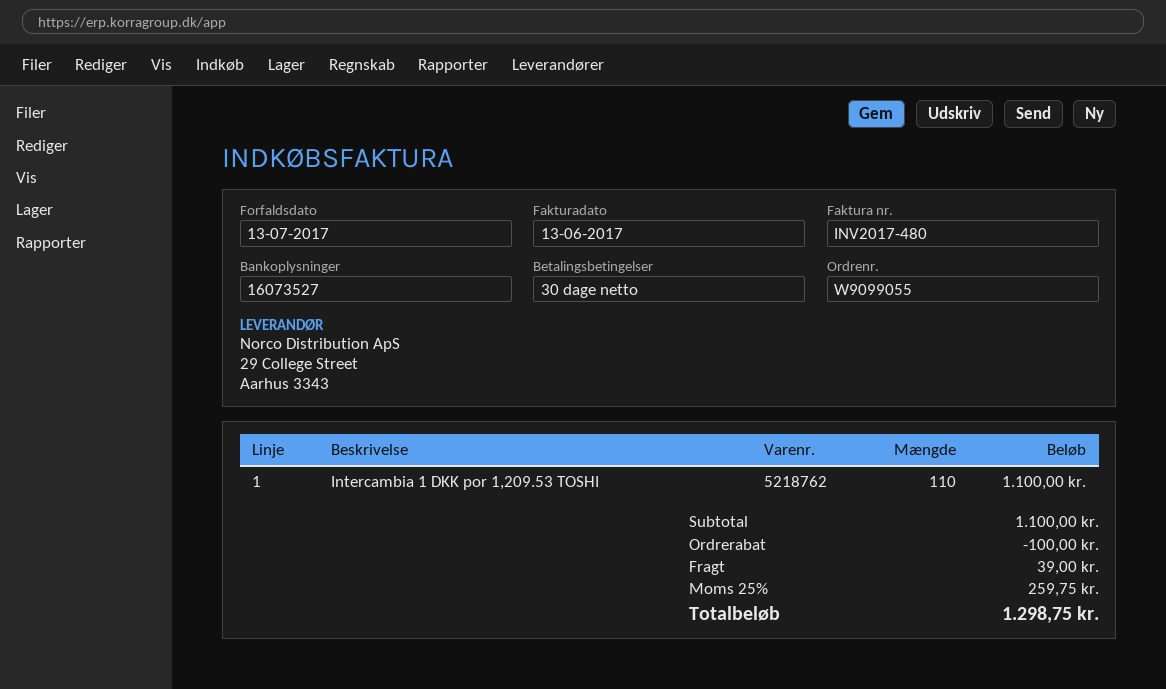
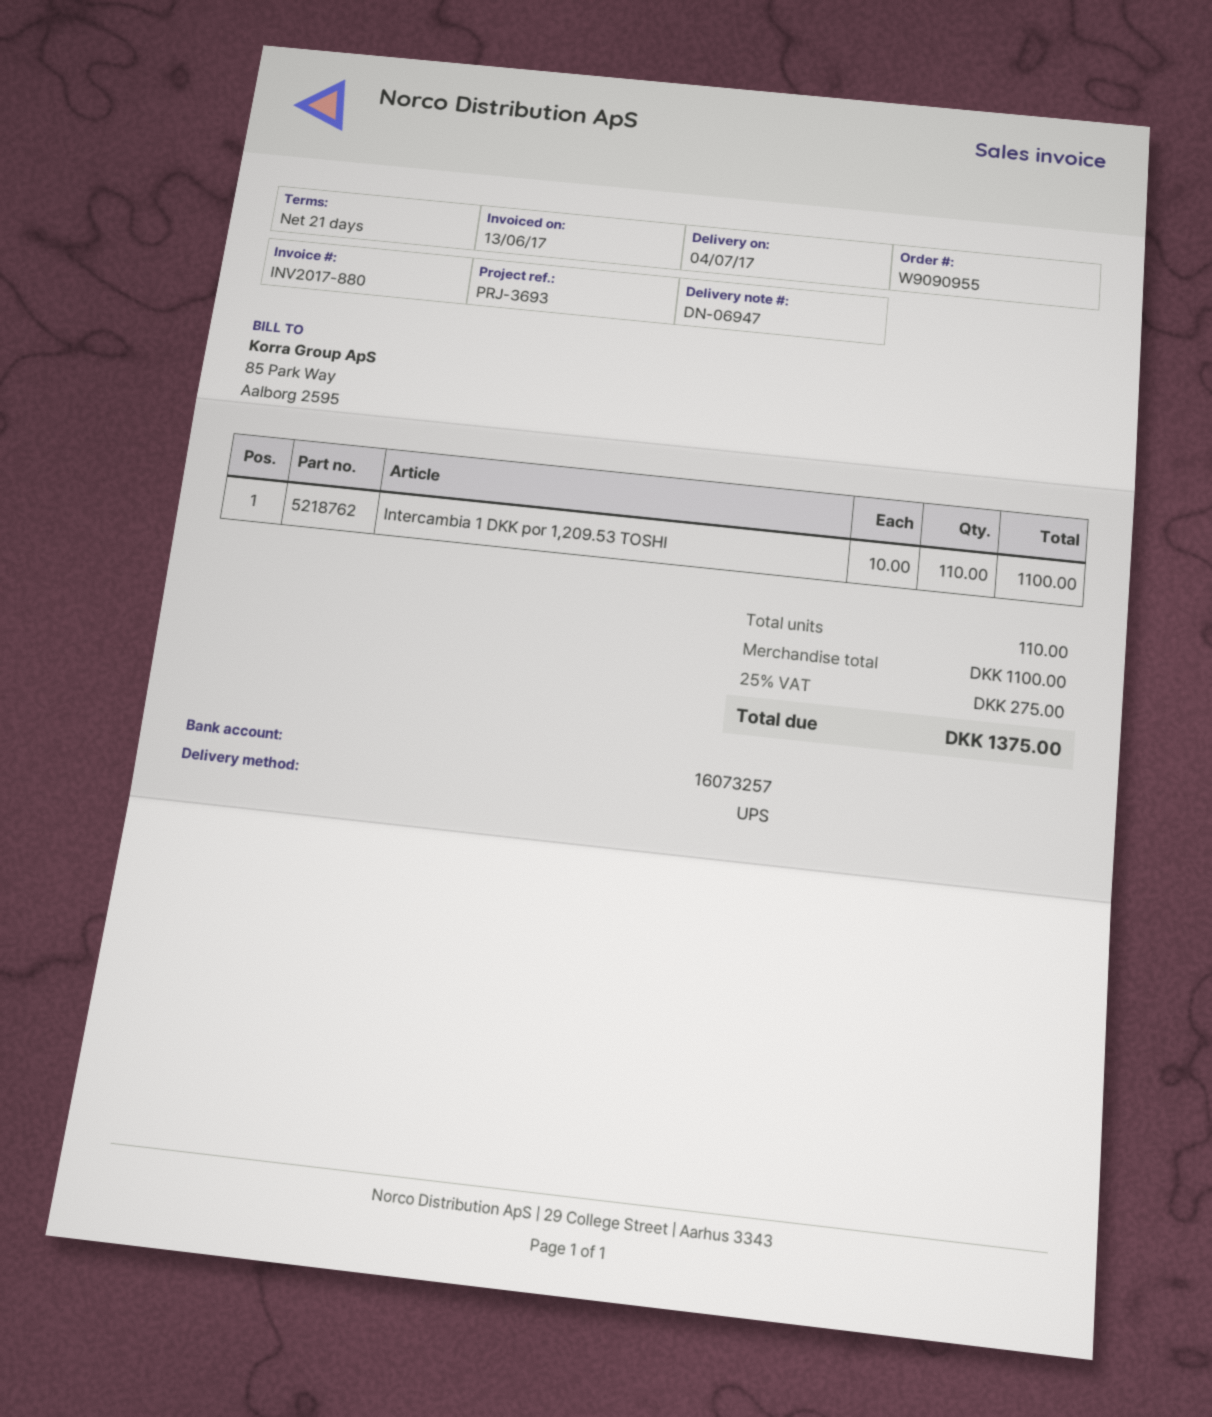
order number: W9099055 -> W9090955
invoice number: INV2017-480 -> INV2017-880
payment terms: 30 days -> 21 days
bank account: 16073527 -> 16073257
discount: 100.00 -> none
shipping: 39.00 -> none
tax: 25% = 259.75 -> 25% = 275.00
total: 1298.75 -> 1375.00

